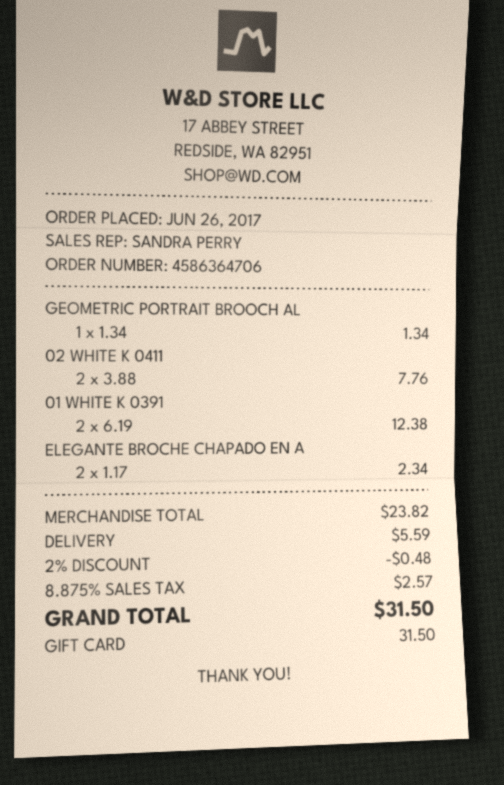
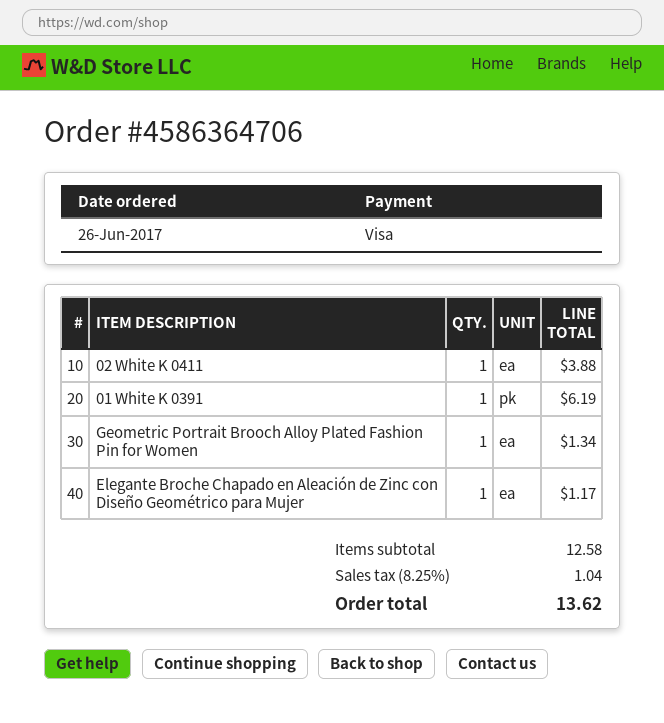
payment method: gift card -> Visa
02 WHITE K 0411: 2 for 7.76 -> 1 for 3.88
01 WHITE K 0391: 2 for 12.38 -> 1 for 6.19
ELEGANTE BROCHE CHAPADO EN A: 2 for 2.34 -> 1 for 1.17
subtotal: 23.82 -> 12.58
discount: 2% = 0.48 -> none
shipping: 5.59 -> none
tax: 8.875% = 2.57 -> 8.25% = 1.04
total: 31.50 -> 13.62

